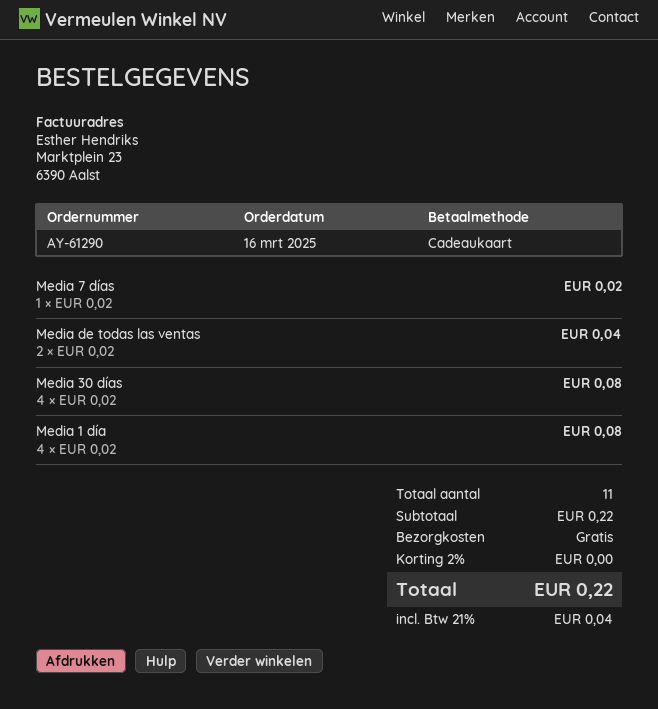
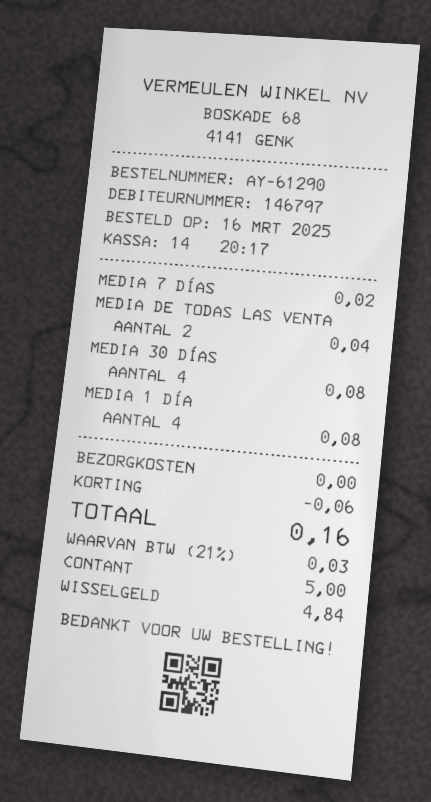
payment method: gift card -> cash
discount: 0.00 -> 0.06
tax: 21% = 0.04 -> 21% = 0.03
total: 0.22 -> 0.16

